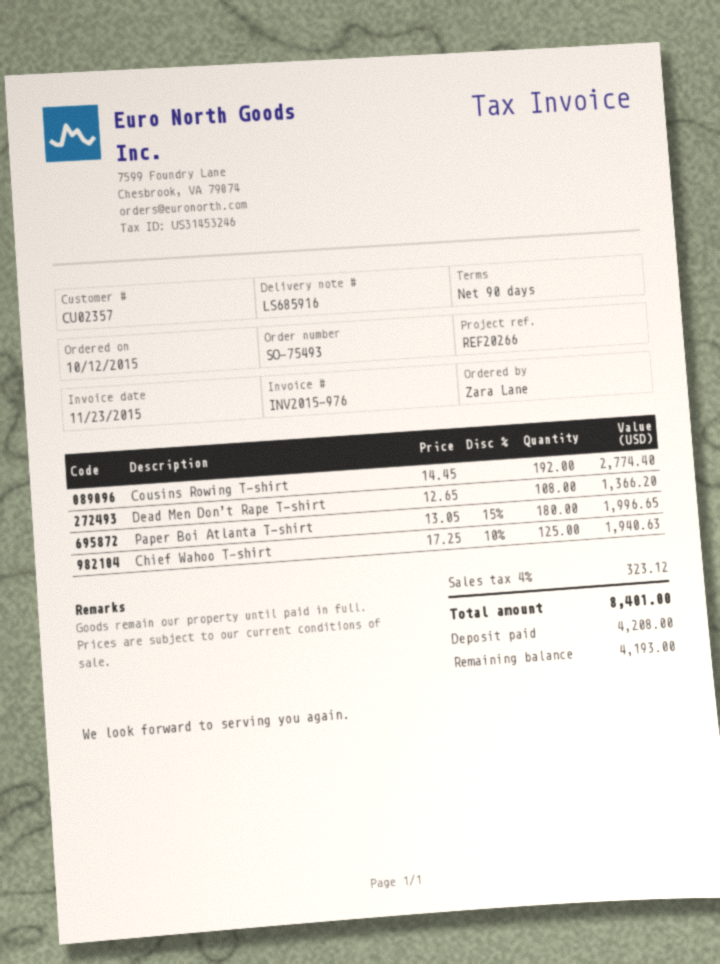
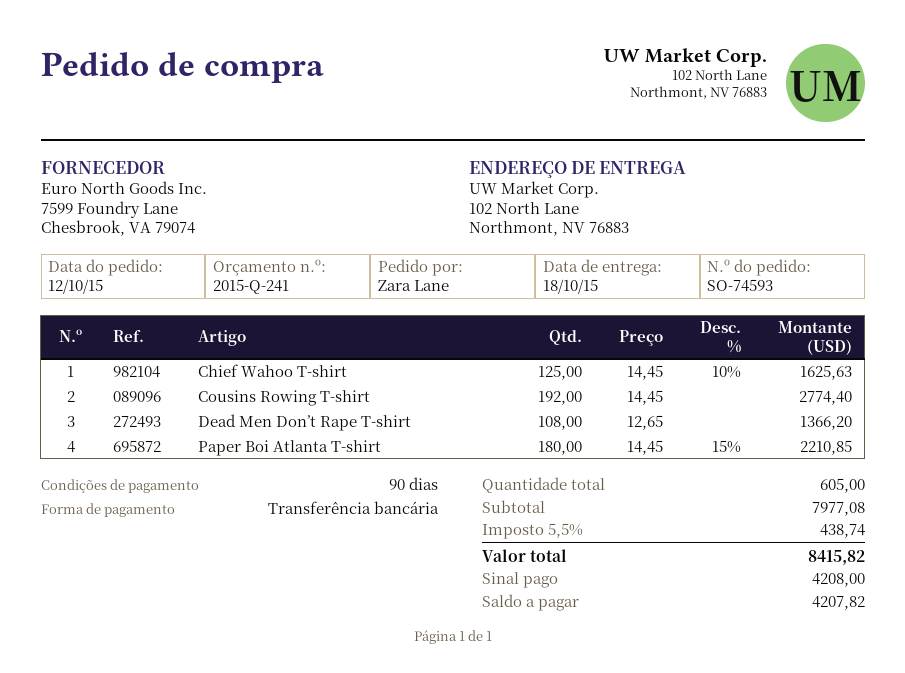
order number: SO-75493 -> SO-74593
Paper Boi Atlanta T-shirt: 180 x 13.05 - 15% = 1996.65 -> 180 x 14.45 - 15% = 2210.85
Chief Wahoo T-shirt: 125 x 17.25 - 10% = 1940.63 -> 125 x 14.45 - 10% = 1625.63
tax: 4% = 323.12 -> 5.5% = 438.74
total: 8401.00 -> 8415.82
balance: 4193.00 -> 4207.82

